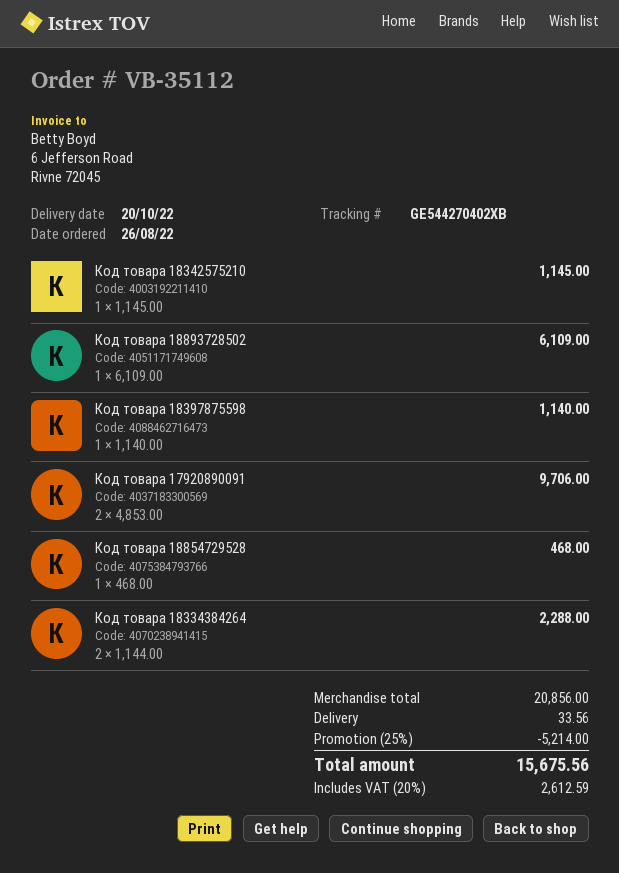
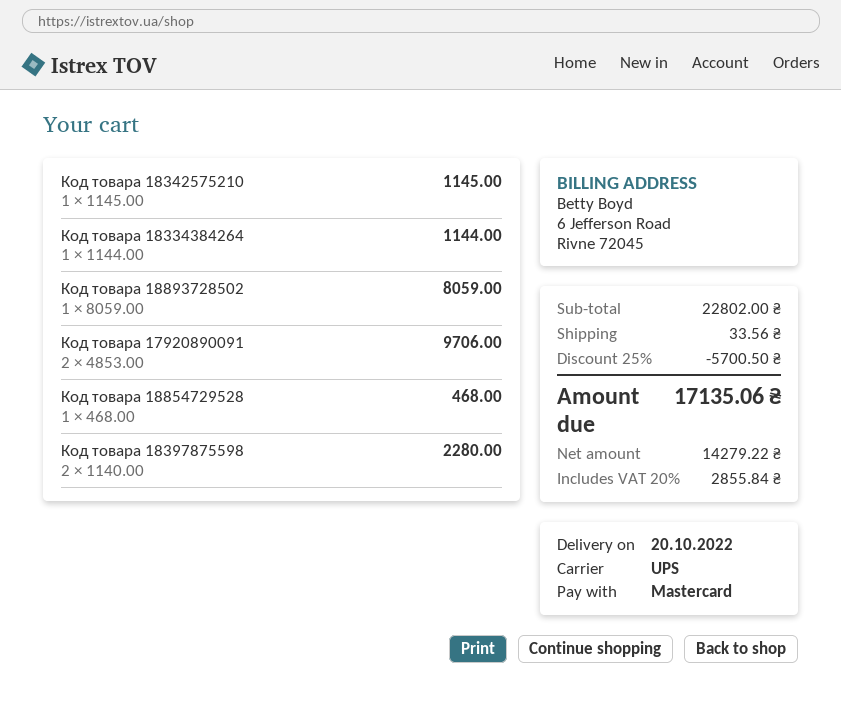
Код товара 18893728502: 1 x 6109.00 = 6109.00 -> 1 x 8059.00 = 8059.00
Код товара 18397875598: 1 x 1140.00 = 1140.00 -> 2 x 1140.00 = 2280.00
Код товара 18334384264: 2 x 1144.00 = 2288.00 -> 1 x 1144.00 = 1144.00
subtotal: 20856.00 -> 22802.00
discount: 25% = 5214.00 -> 25% = 5700.50
tax: 20% = 2612.59 -> 20% = 2855.84
total: 15675.56 -> 17135.06

